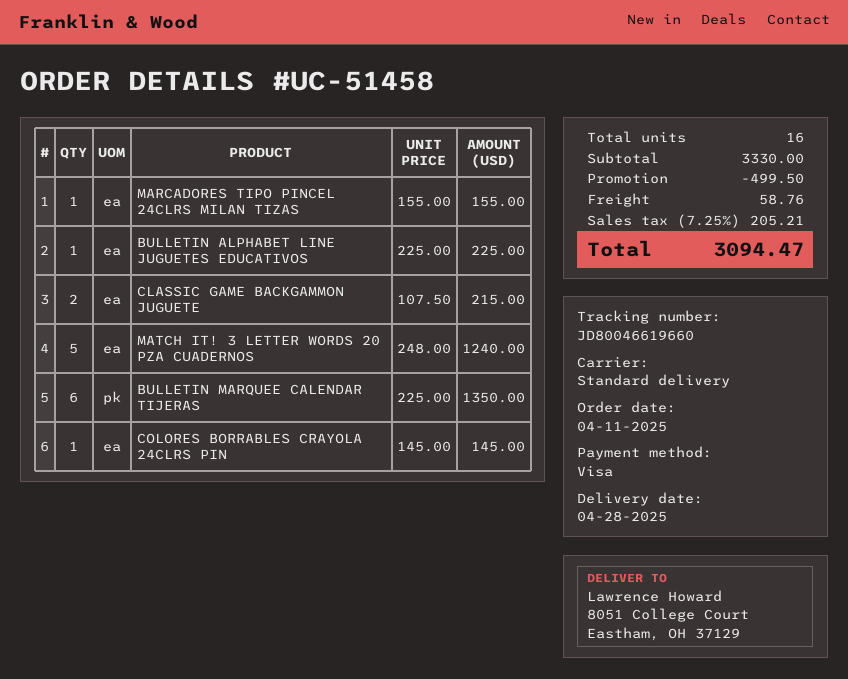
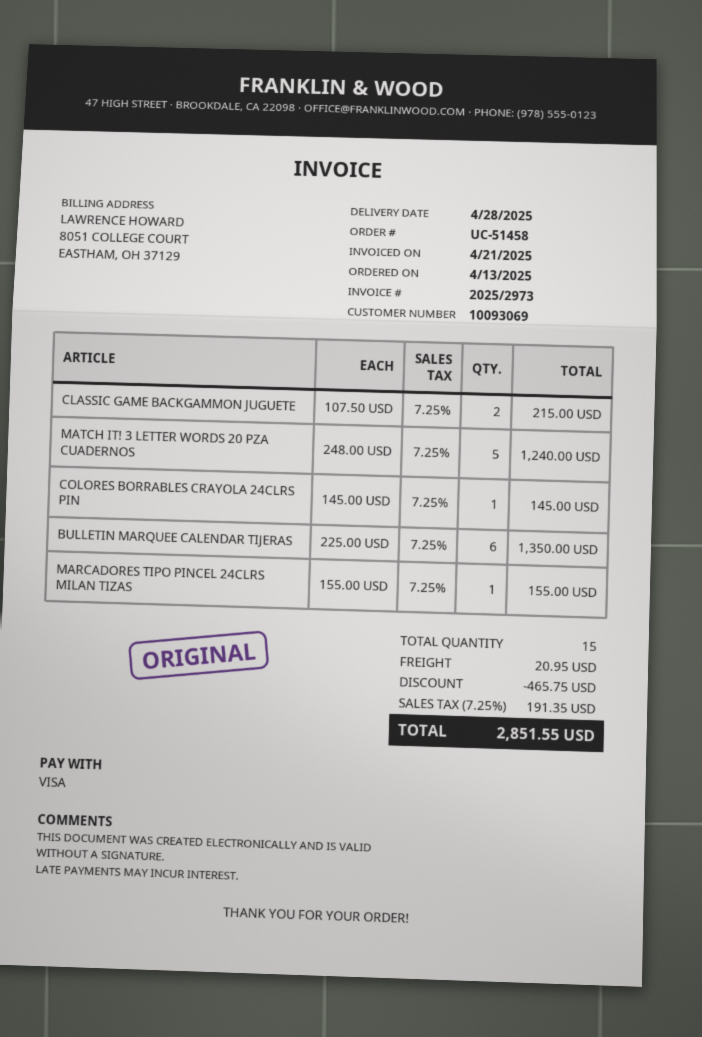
order date: 2025-04-11 -> 2025-04-13
BULLETIN ALPHABET LINE JUGUETES EDUCATIVOS: 1 x 225.00 = 225.00 -> none
total quantity: 16 -> 15
discount: 499.50 -> 465.75
shipping: 58.76 -> 20.95
tax: 7.25% = 205.21 -> 7.25% = 191.35
total: 3094.47 -> 2851.55

